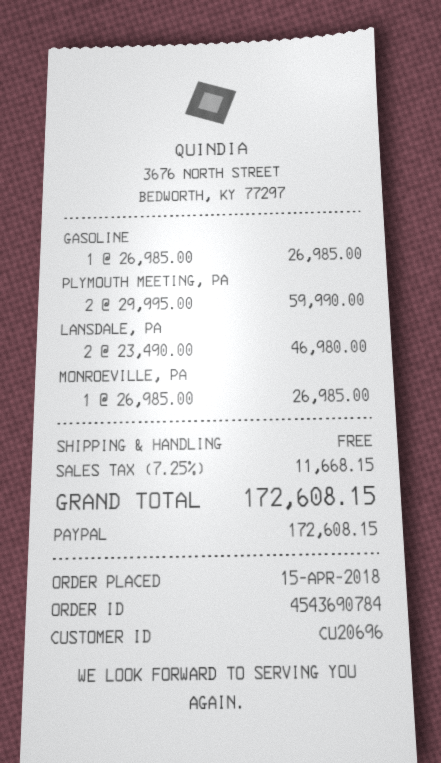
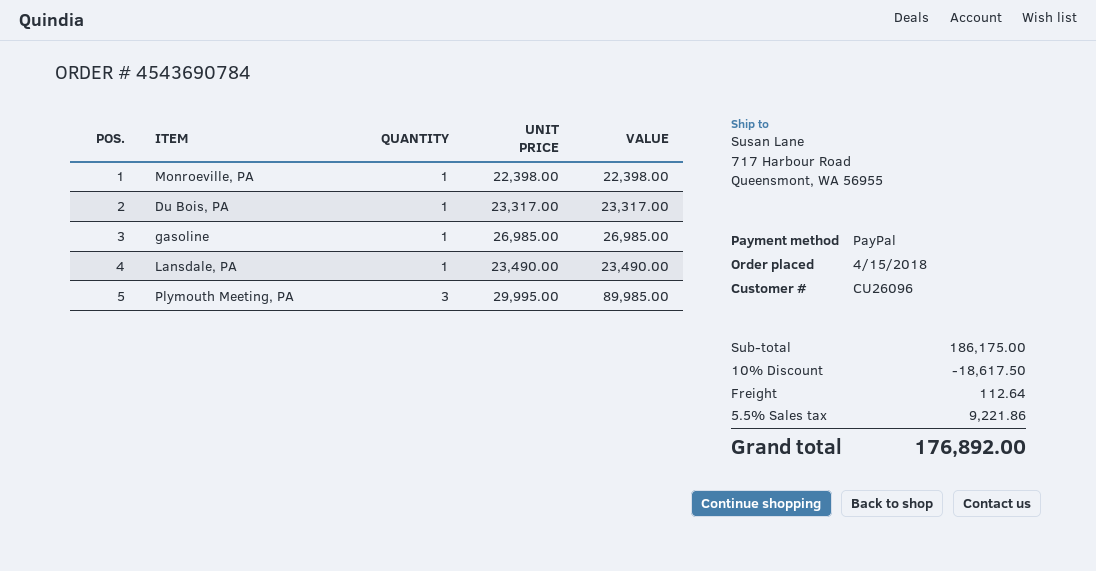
customer number: CU20696 -> CU26096
PLYMOUTH MEETING, PA: 2 x 29995.00 = 59990.00 -> 3 x 29995.00 = 89985.00
LANSDALE, PA: 2 x 23490.00 = 46980.00 -> 1 x 23490.00 = 23490.00
MONROEVILLE, PA: 1 x 26985.00 = 26985.00 -> 1 x 22398.00 = 22398.00
Du Bois, PA: none -> 1 x 23317.00 = 23317.00
discount: none -> 10% = 18617.50
shipping: 0.00 -> 112.64
tax: 7.25% = 11668.15 -> 5.5% = 9221.86
total: 172608.15 -> 176892.00

